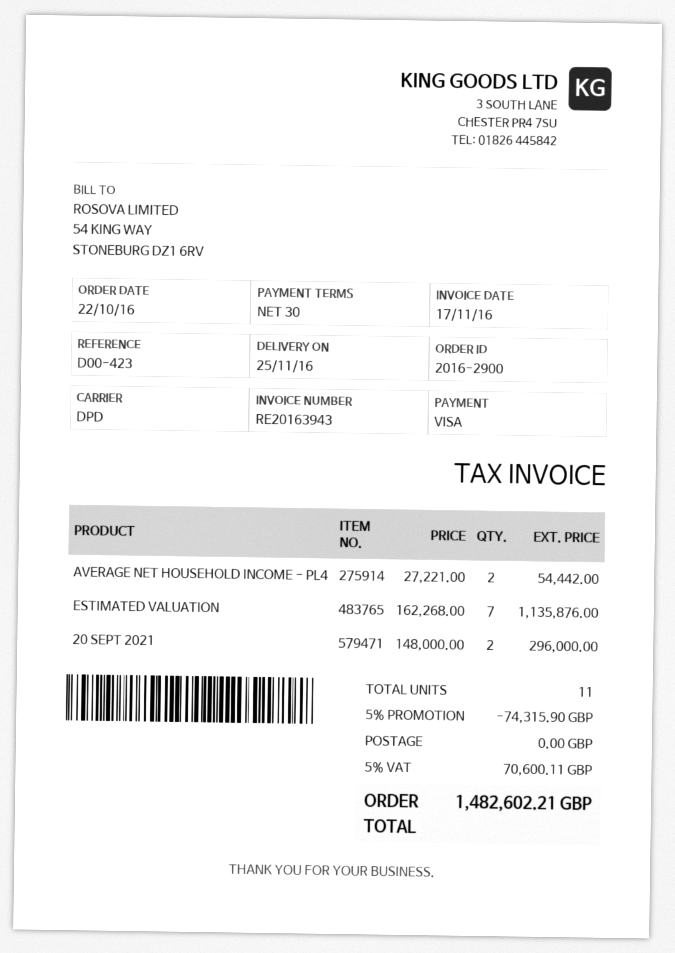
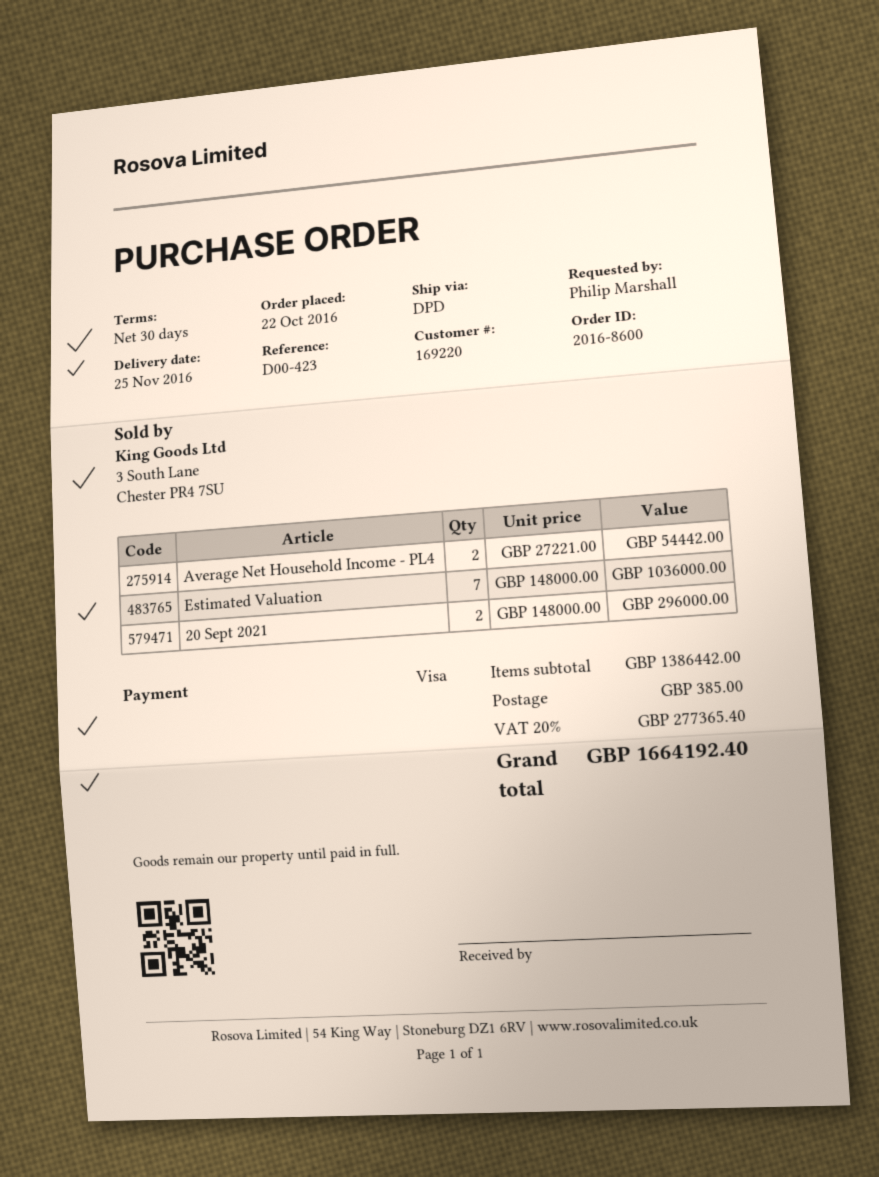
order number: 2016-2900 -> 2016-8600
ESTIMATED VALUATION: 7 x 162268.00 = 1135876.00 -> 7 x 148000.00 = 1036000.00
discount: 5% = 74315.90 -> none
shipping: 0.00 -> 385.00
tax: 5% = 70600.11 -> 20% = 277365.40
total: 1482602.21 -> 1664192.40

